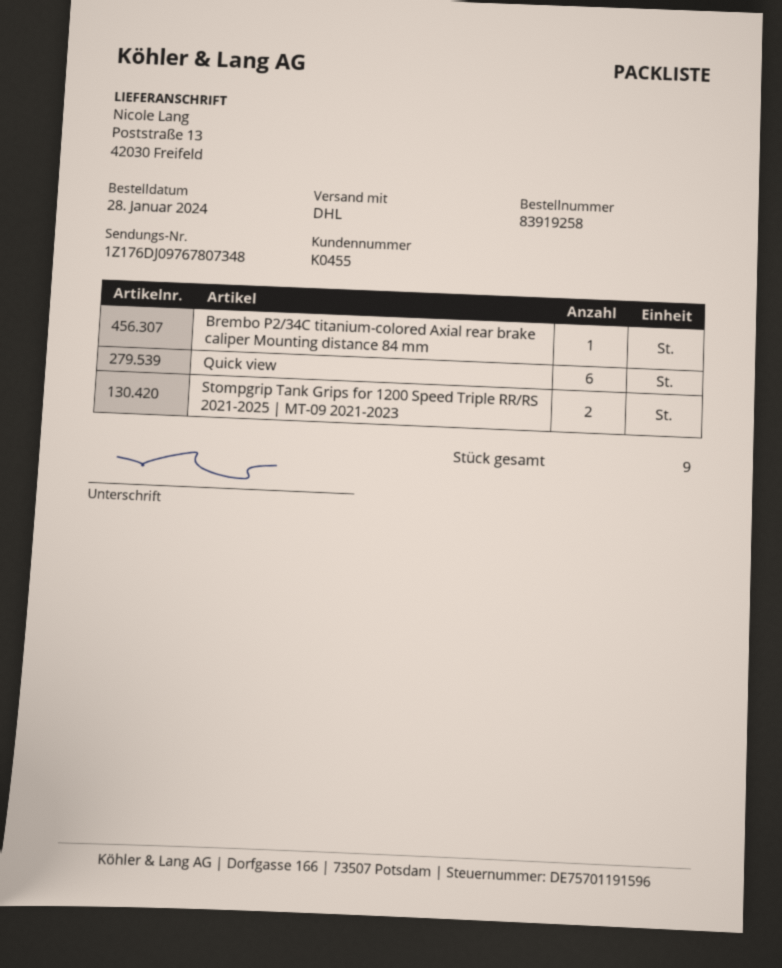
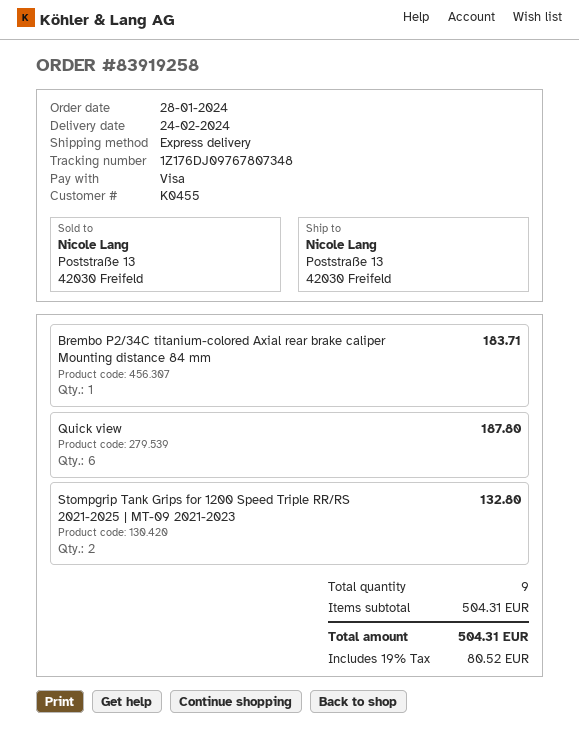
shipping method: DHL -> express

